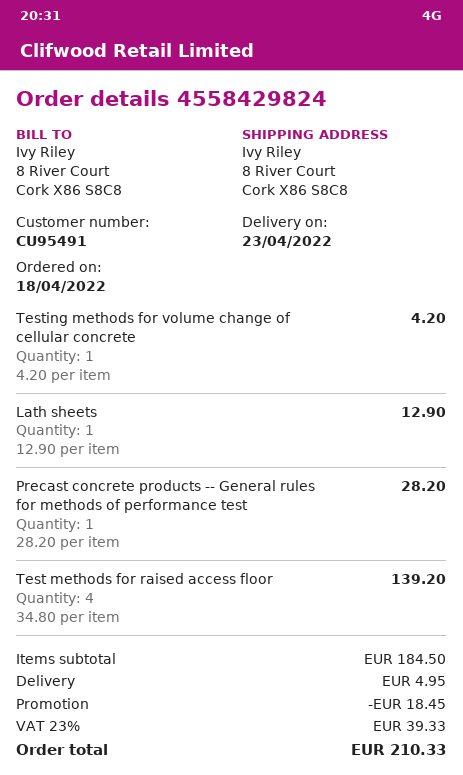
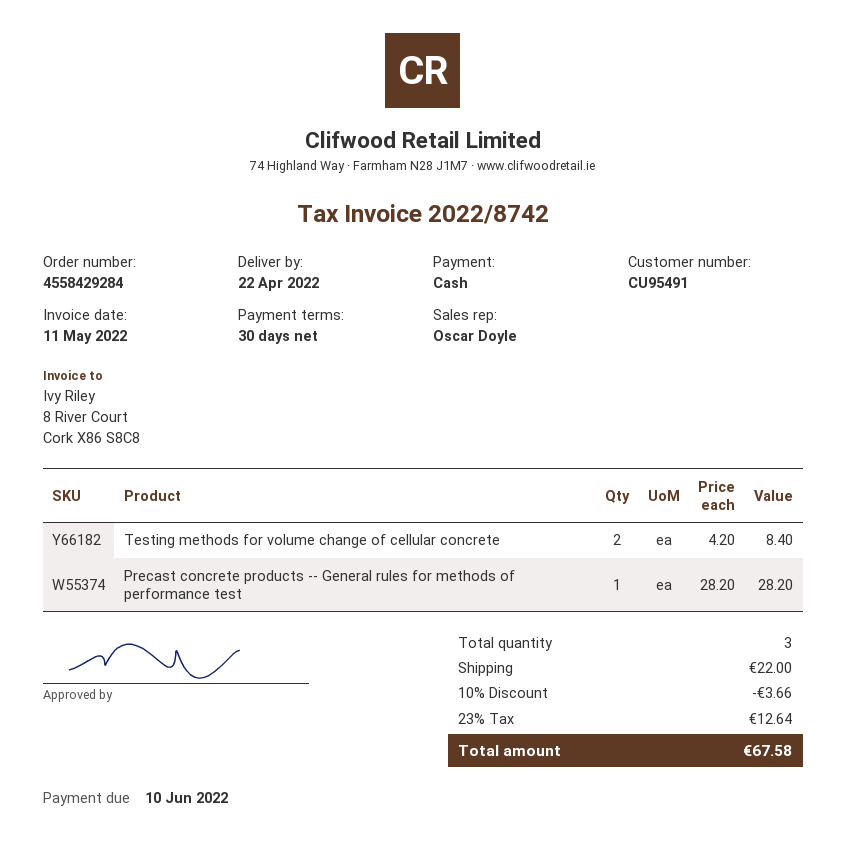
order number: 4558429824 -> 4558429284
delivery date: 2022-04-23 -> 2022-04-22
Testing methods for volume change of cellular concrete: 1 x 4.20 = 4.20 -> 2 x 4.20 = 8.40
Lath sheets: 1 x 12.90 = 12.90 -> none
Test methods for raised access floor: 4 x 34.80 = 139.20 -> none
discount: 18.45 -> 3.66
shipping: 4.95 -> 22.00
tax: 23% = 39.33 -> 23% = 12.64
total: 210.33 -> 67.58

